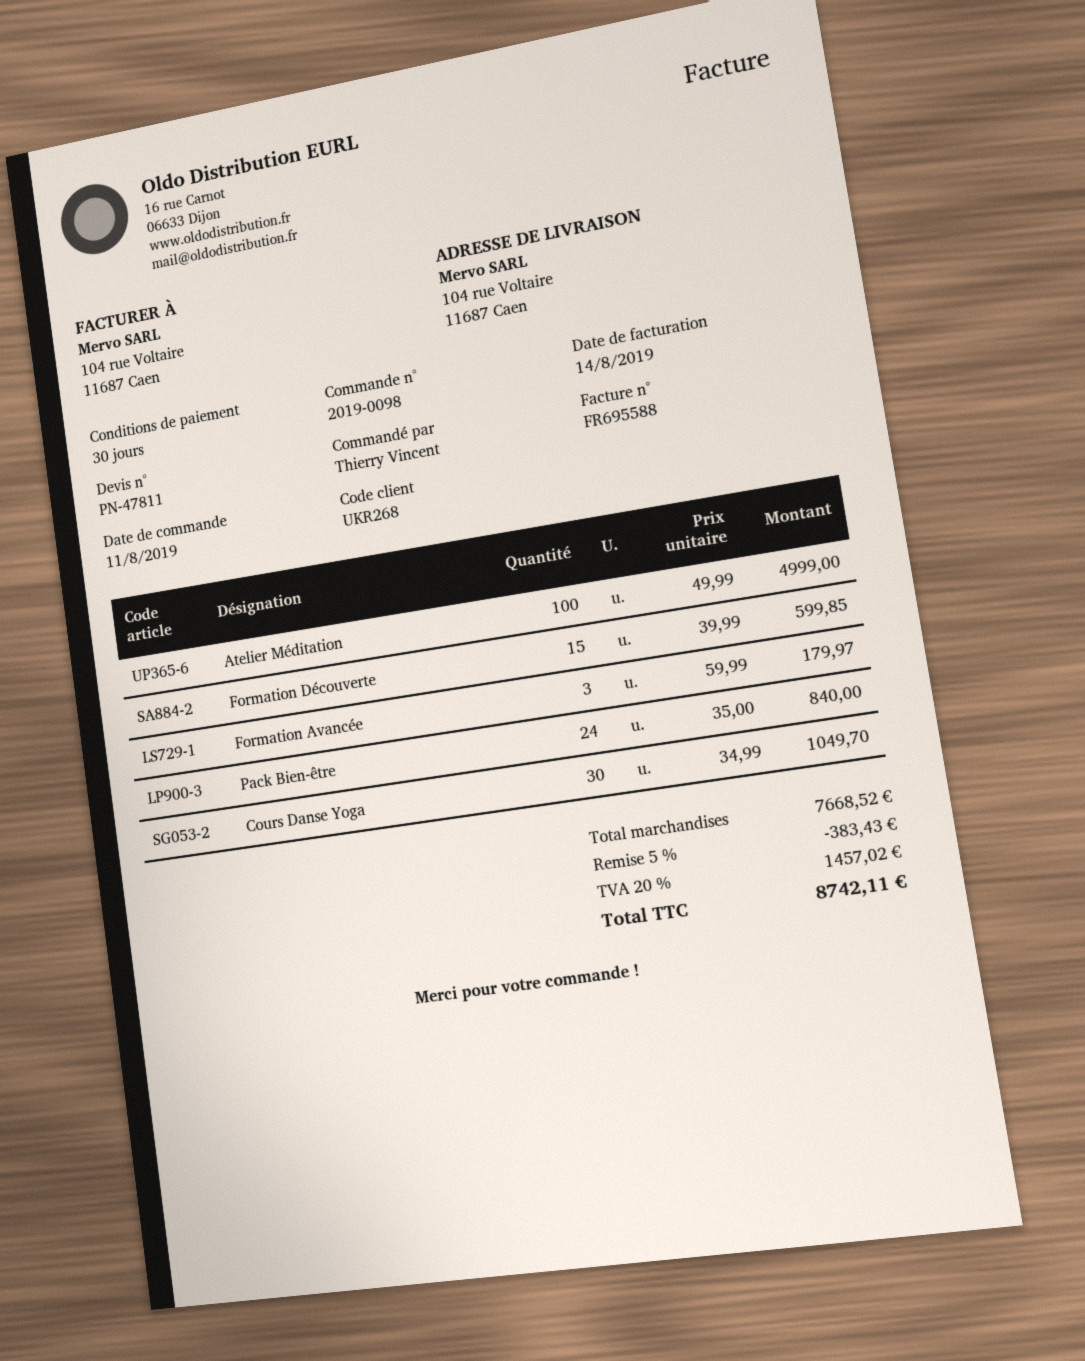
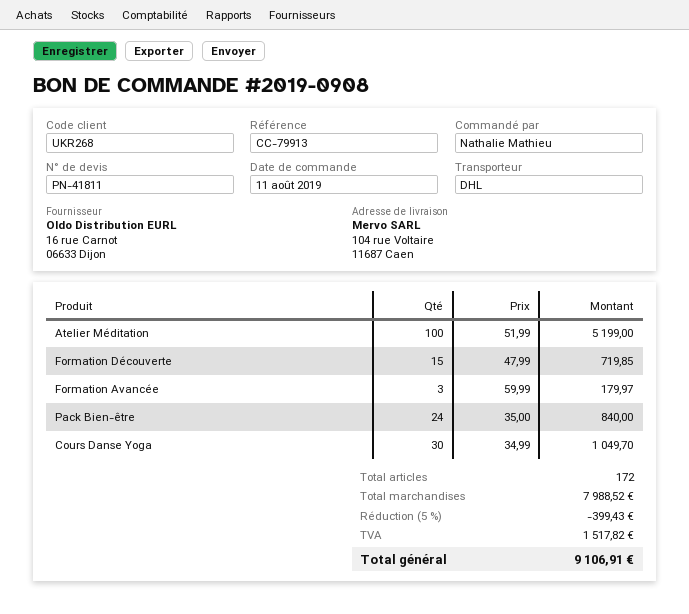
quote number: PN-47811 -> PN-41811
order number: 2019-0098 -> 2019-0908
ordered by: Thierry Vincent -> Nathalie Mathieu
Atelier Méditation: 100 x 49.99 = 4999.00 -> 100 x 51.99 = 5199.00
Formation Découverte: 15 x 39.99 = 599.85 -> 15 x 47.99 = 719.85
subtotal: 7668.52 -> 7988.52
discount: 5% = 383.43 -> 5% = 399.43
tax: 1457.02 -> 1517.82
total: 8742.11 -> 9106.91

